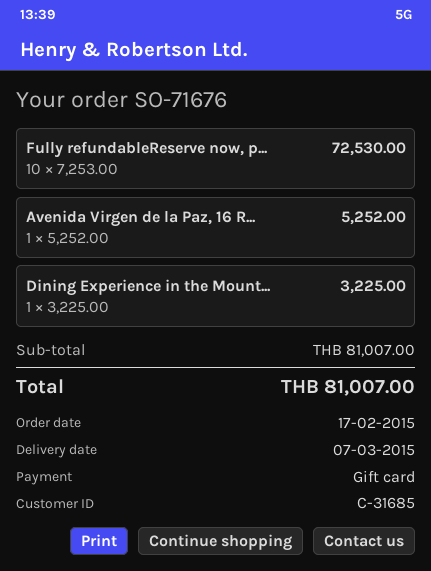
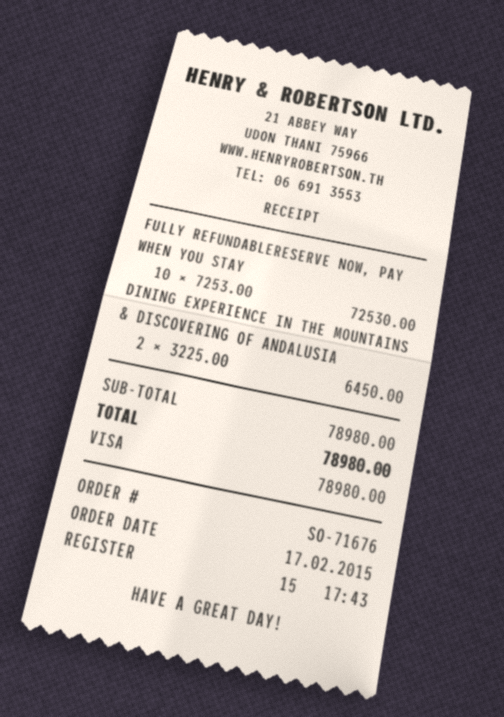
payment method: gift card -> Visa
Avenida Virgen de la Paz, 16 R...: 1 x 5252.00 = 5252.00 -> none
Dining Experience in the Mount...: 1 x 3225.00 = 3225.00 -> 2 x 3225.00 = 6450.00
subtotal: 81007.00 -> 78980.00
total: 81007.00 -> 78980.00

